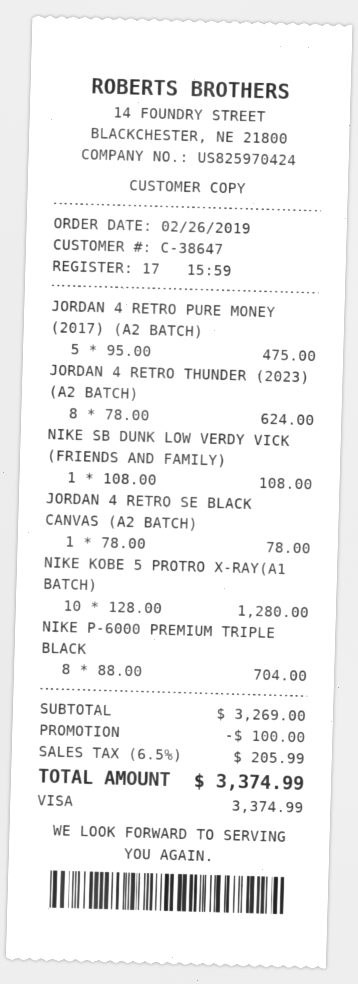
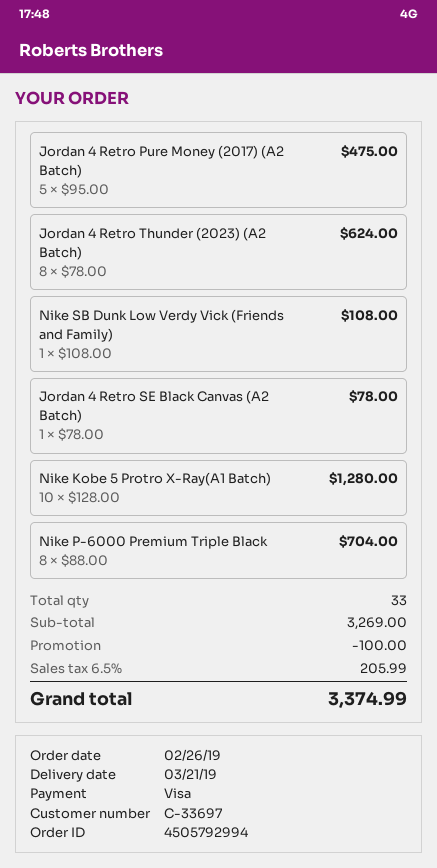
customer number: C-38647 -> C-33697

